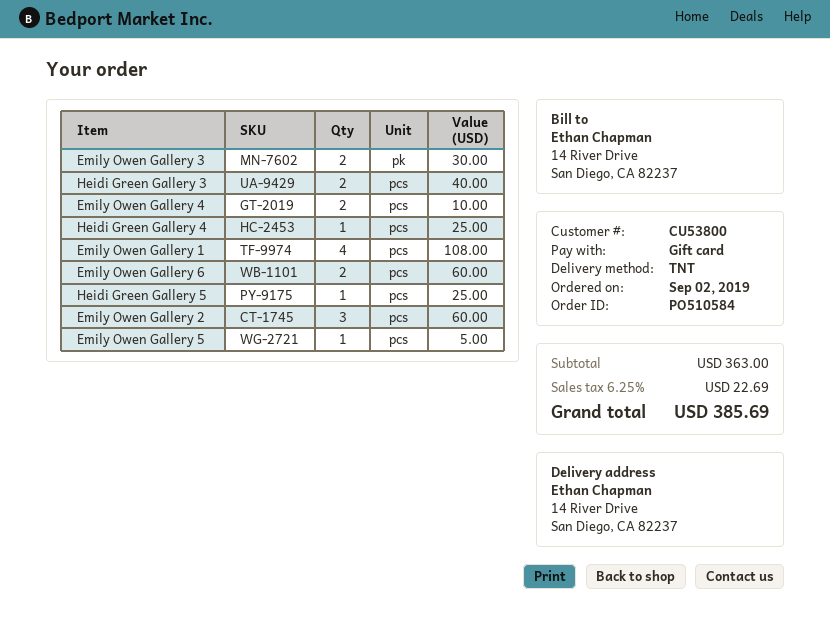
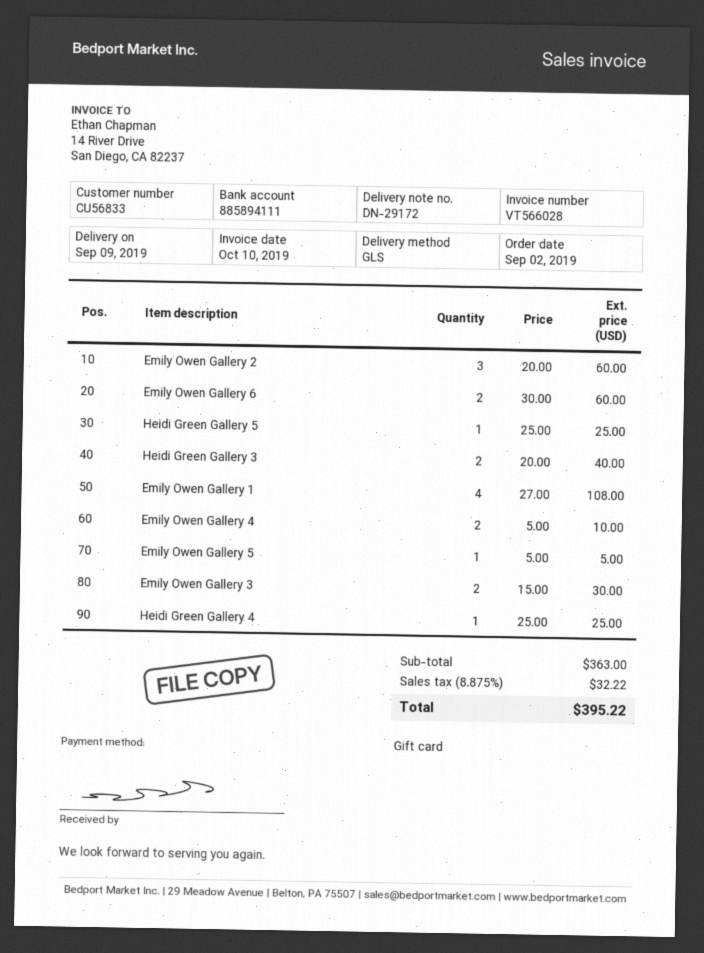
customer number: CU53800 -> CU56833
shipping method: TNT -> GLS
tax: 6.25% = 22.69 -> 8.875% = 32.22
total: 385.69 -> 395.22

